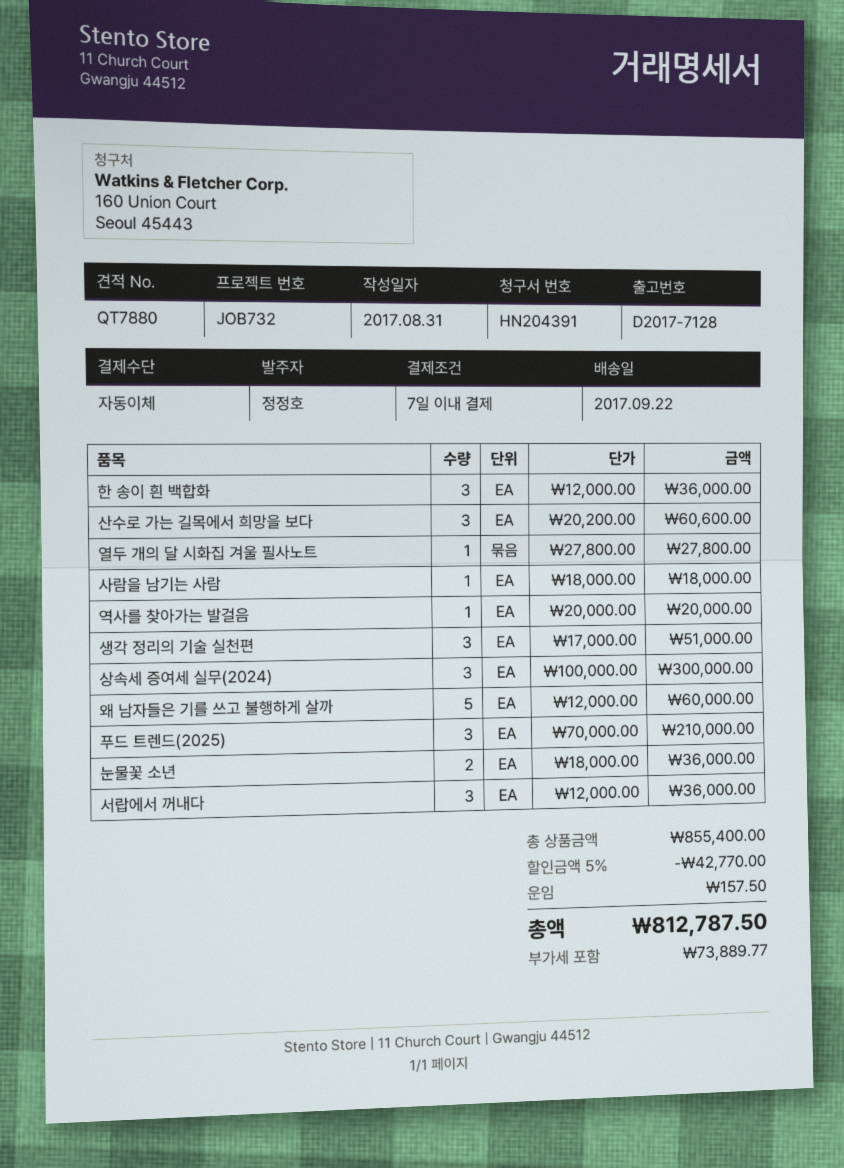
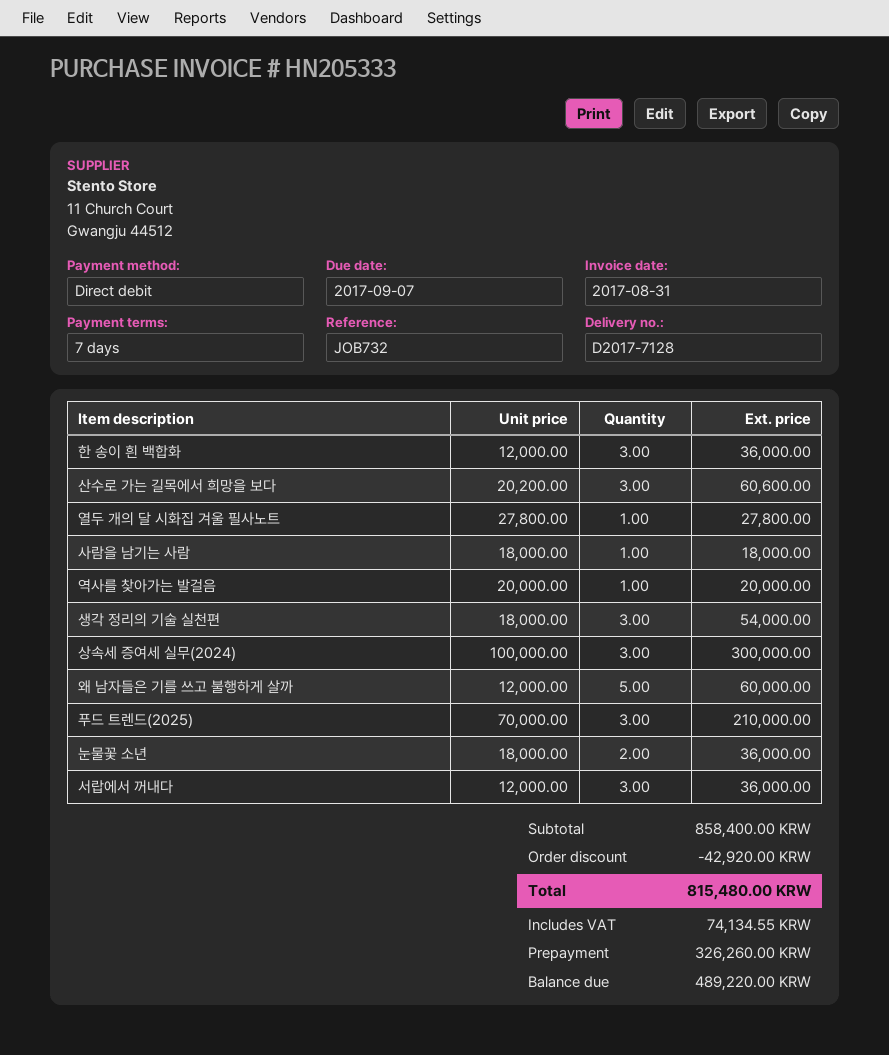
invoice number: HN204391 -> HN205333
생각 정리의 기술 실천편: 3 x 17000.00 = 51000.00 -> 3 x 18000.00 = 54000.00
subtotal: 855400.00 -> 858400.00
discount: 42770.00 -> 42920.00
shipping: 157.50 -> none
tax: 73889.77 -> 74134.55
total: 812787.50 -> 815480.00

